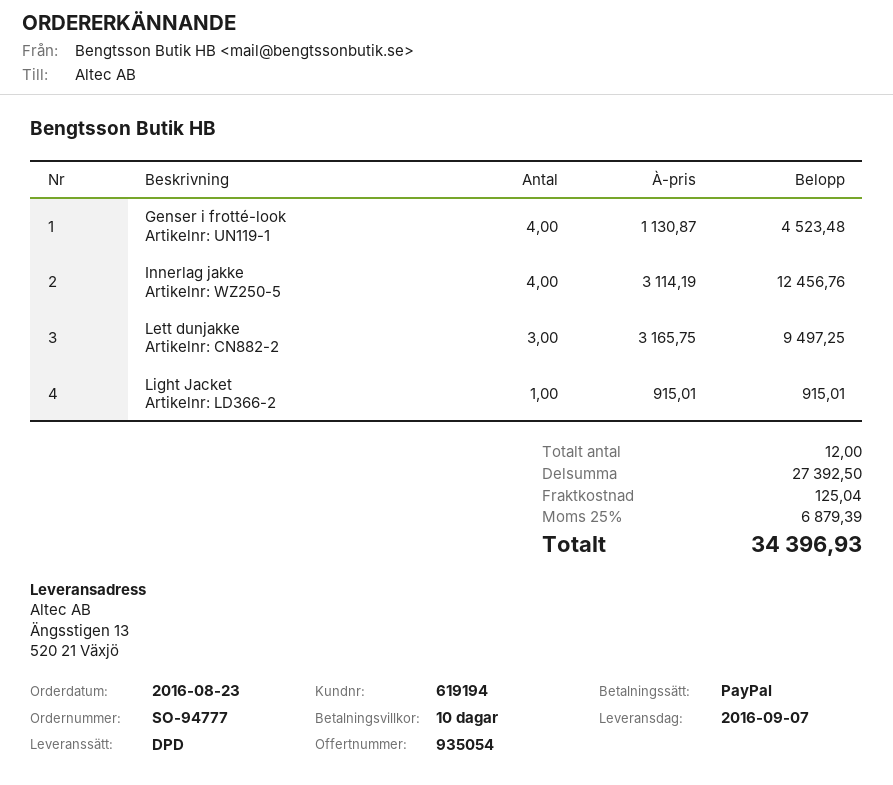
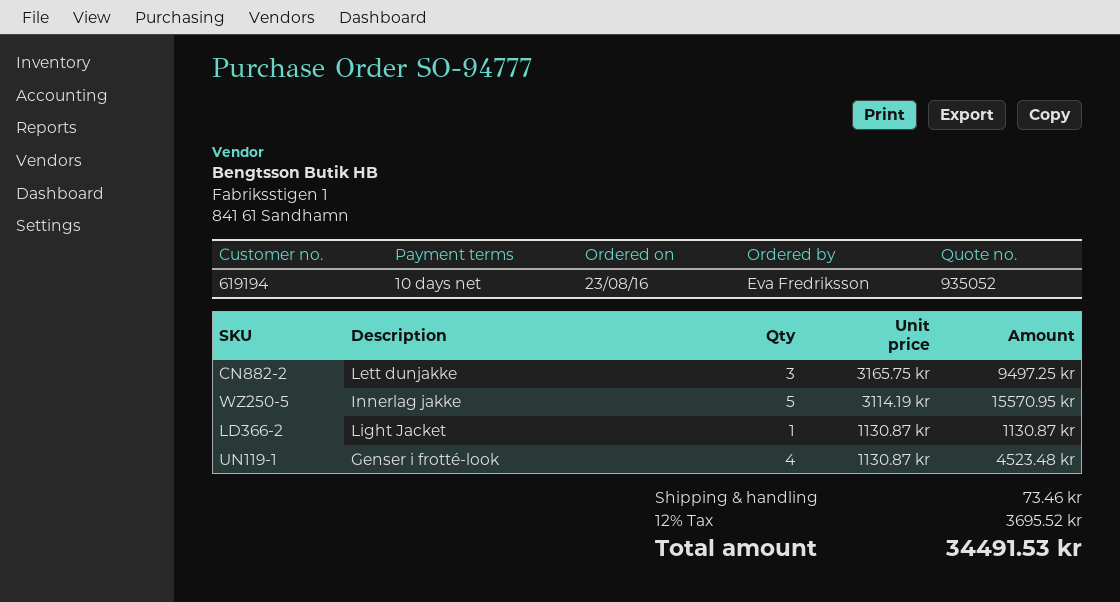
quote number: 935054 -> 935052
Innerlag jakke: 4 x 3114.19 = 12456.76 -> 5 x 3114.19 = 15570.95
Light Jacket: 1 x 915.01 = 915.01 -> 1 x 1130.87 = 1130.87
shipping: 125.04 -> 73.46
tax: 25% = 6879.39 -> 12% = 3695.52
total: 34396.93 -> 34491.53

